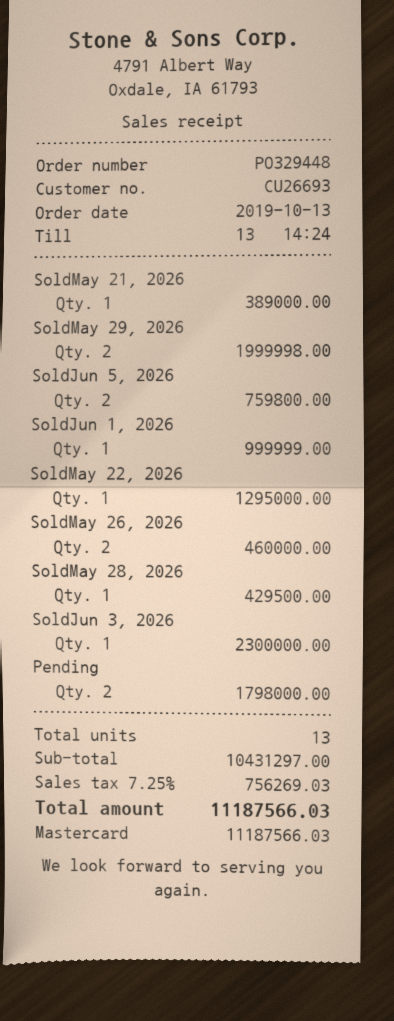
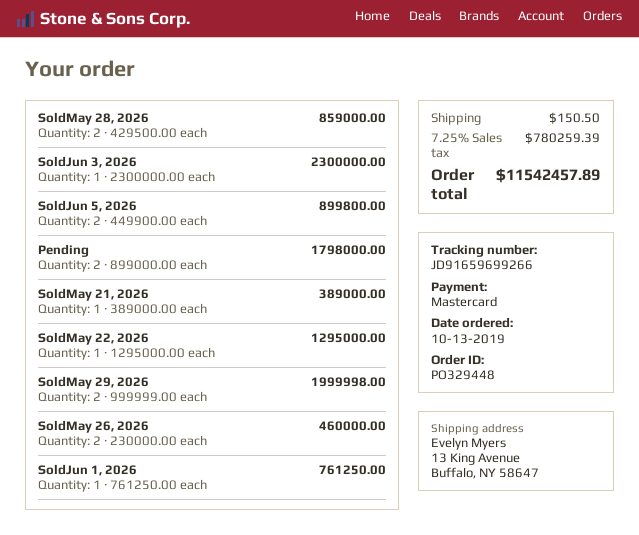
SoldJun 5, 2026: 2 for 759800.00 -> 2 for 899800.00
SoldJun 1, 2026: 1 for 999999.00 -> 1 for 761250.00
SoldMay 28, 2026: 1 for 429500.00 -> 2 for 859000.00
shipping: none -> 150.50
tax: 7.25% = 756269.03 -> 7.25% = 780259.39
total: 11187566.03 -> 11542457.89

